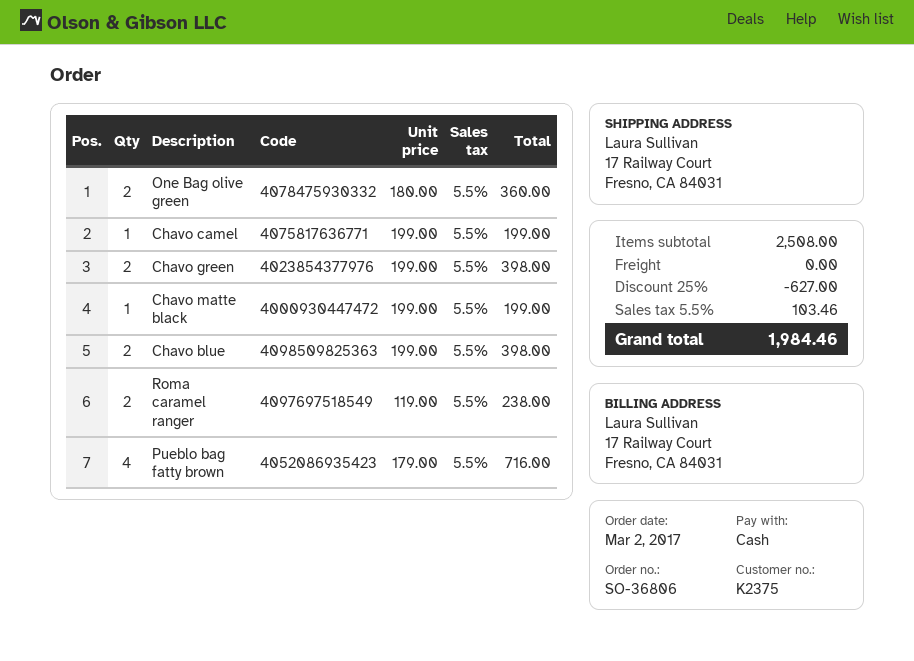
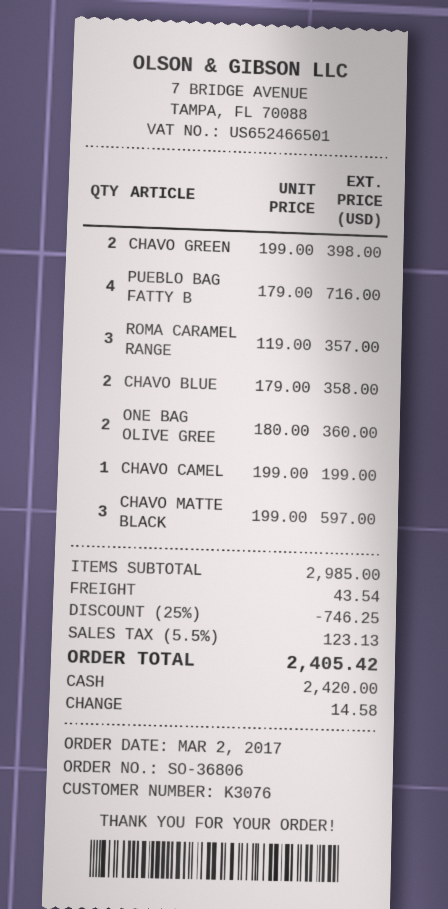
customer number: K2375 -> K3076
Chavo matte black: 1 x 199.00 = 199.00 -> 3 x 199.00 = 597.00
Chavo blue: 2 x 199.00 = 398.00 -> 2 x 179.00 = 358.00
Roma caramel ranger: 2 x 119.00 = 238.00 -> 3 x 119.00 = 357.00
subtotal: 2508.00 -> 2985.00
discount: 25% = 627.00 -> 25% = 746.25
shipping: 0.00 -> 43.54
tax: 5.5% = 103.46 -> 5.5% = 123.13
total: 1984.46 -> 2405.42

